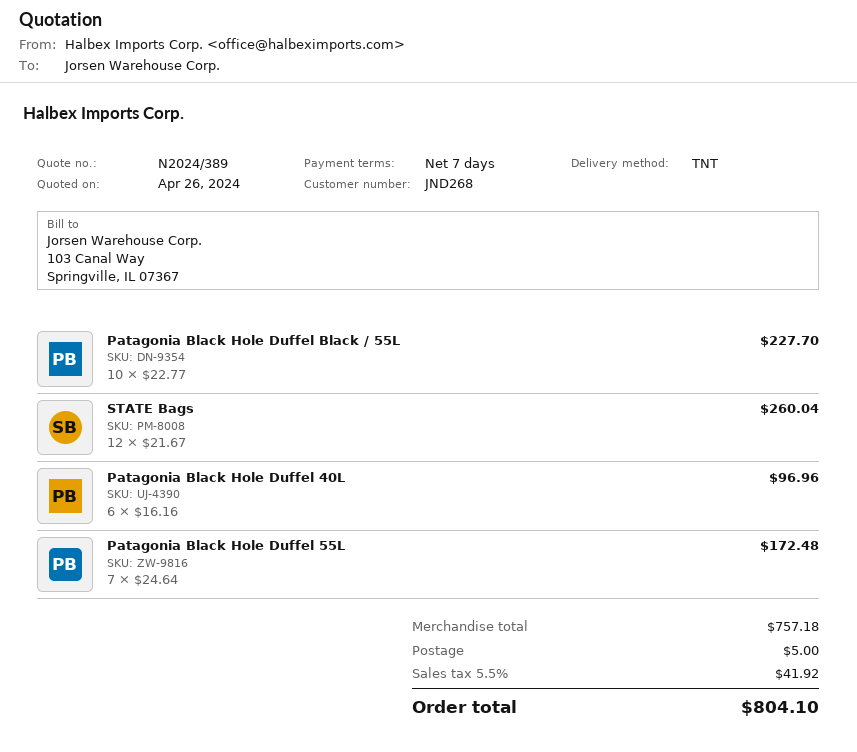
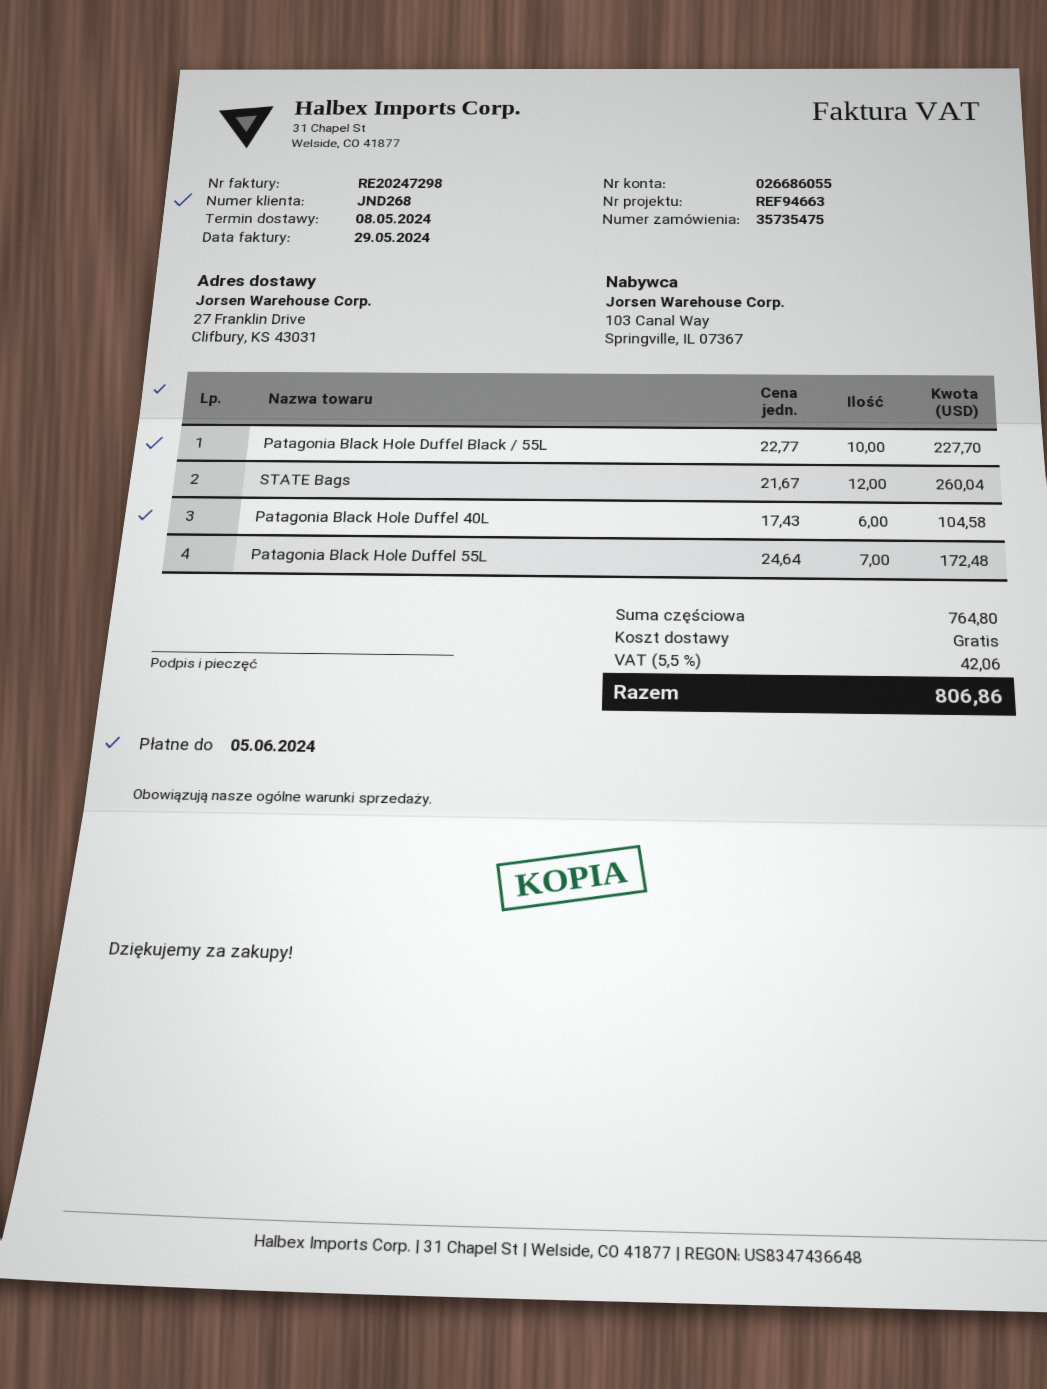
Patagonia Black Hole Duffel 40L: 6 x 16.16 = 96.96 -> 6 x 17.43 = 104.58
subtotal: 757.18 -> 764.80
shipping: 5.00 -> 0.00
tax: 5.5% = 41.92 -> 5.5% = 42.06
total: 804.10 -> 806.86

